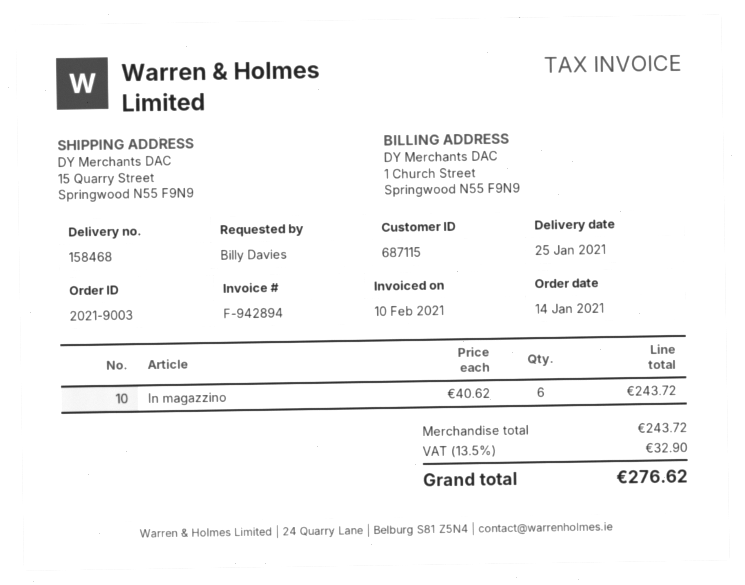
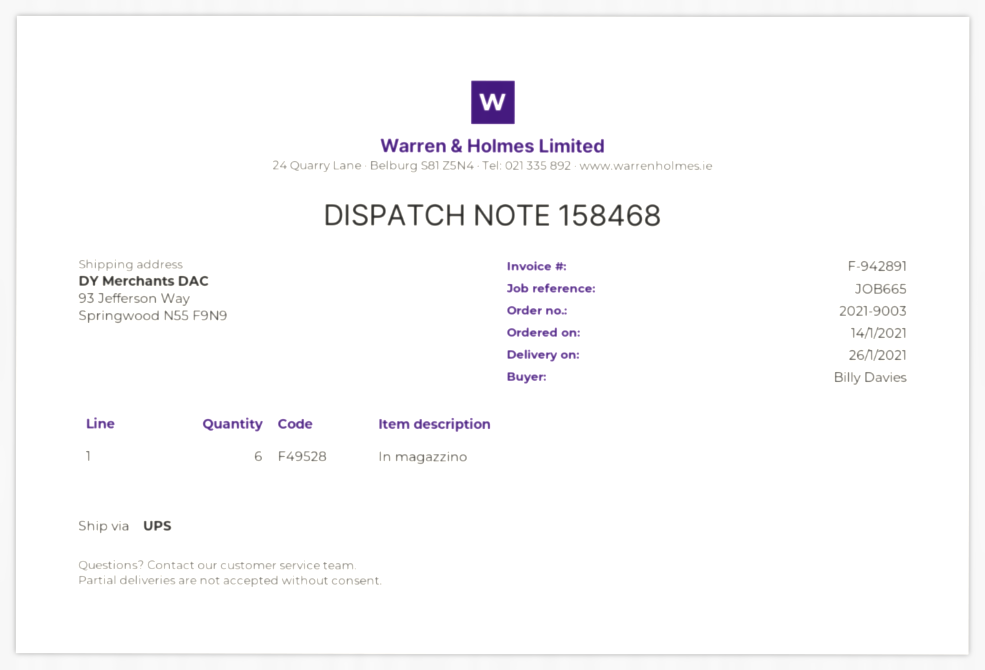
delivery date: 2021-01-25 -> 2021-01-26
invoice number: F-942894 -> F-942891
ship to: 15 Quarry Street, Springwood N55 F9N9 -> 93 Jefferson Way, Springwood N55 F9N9

